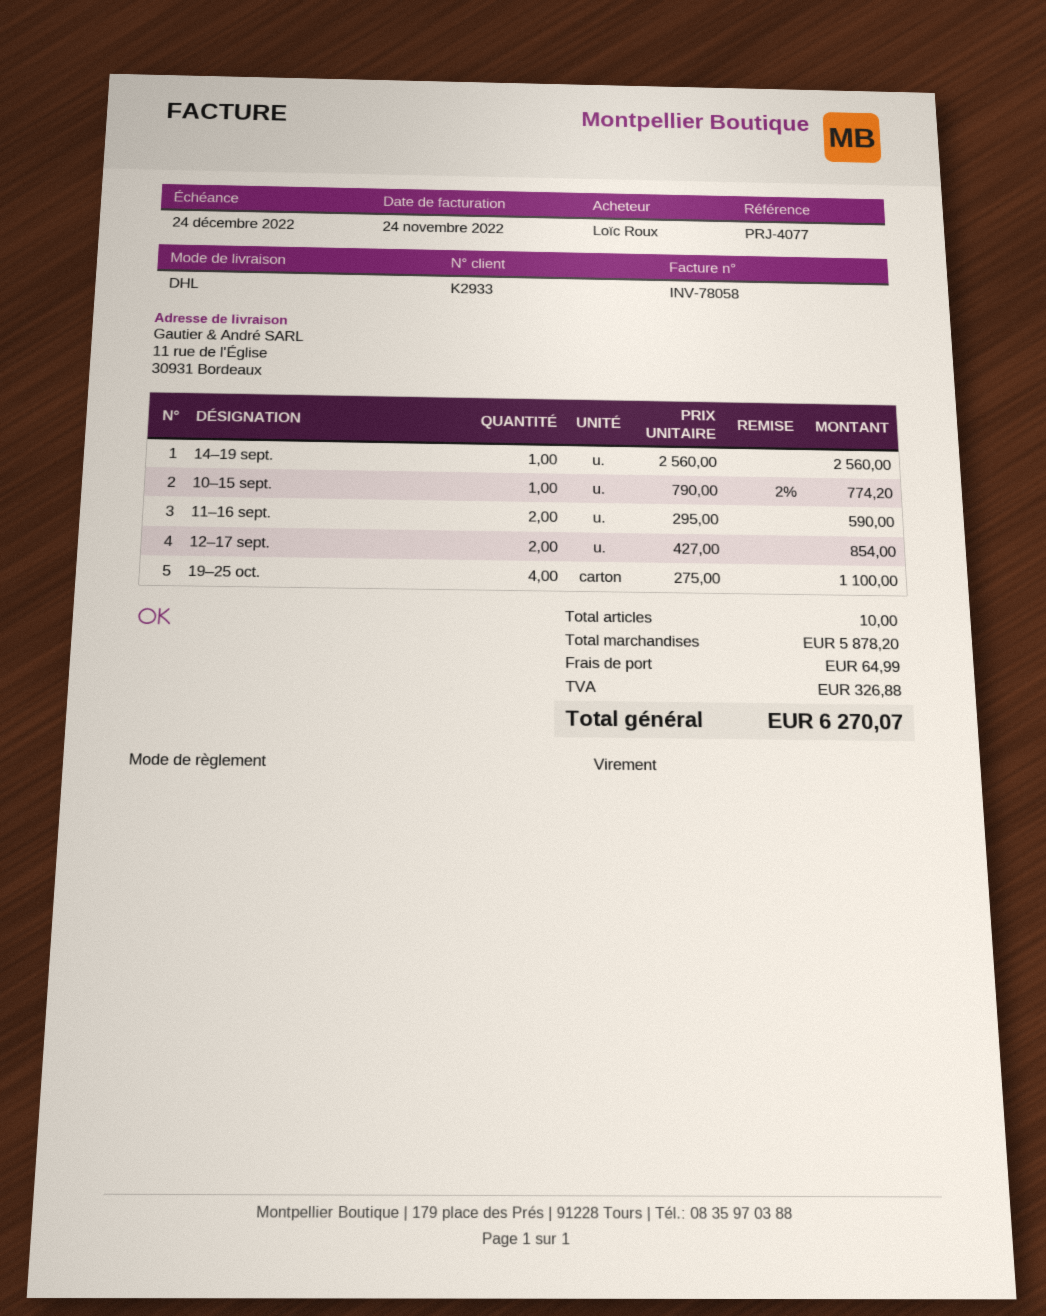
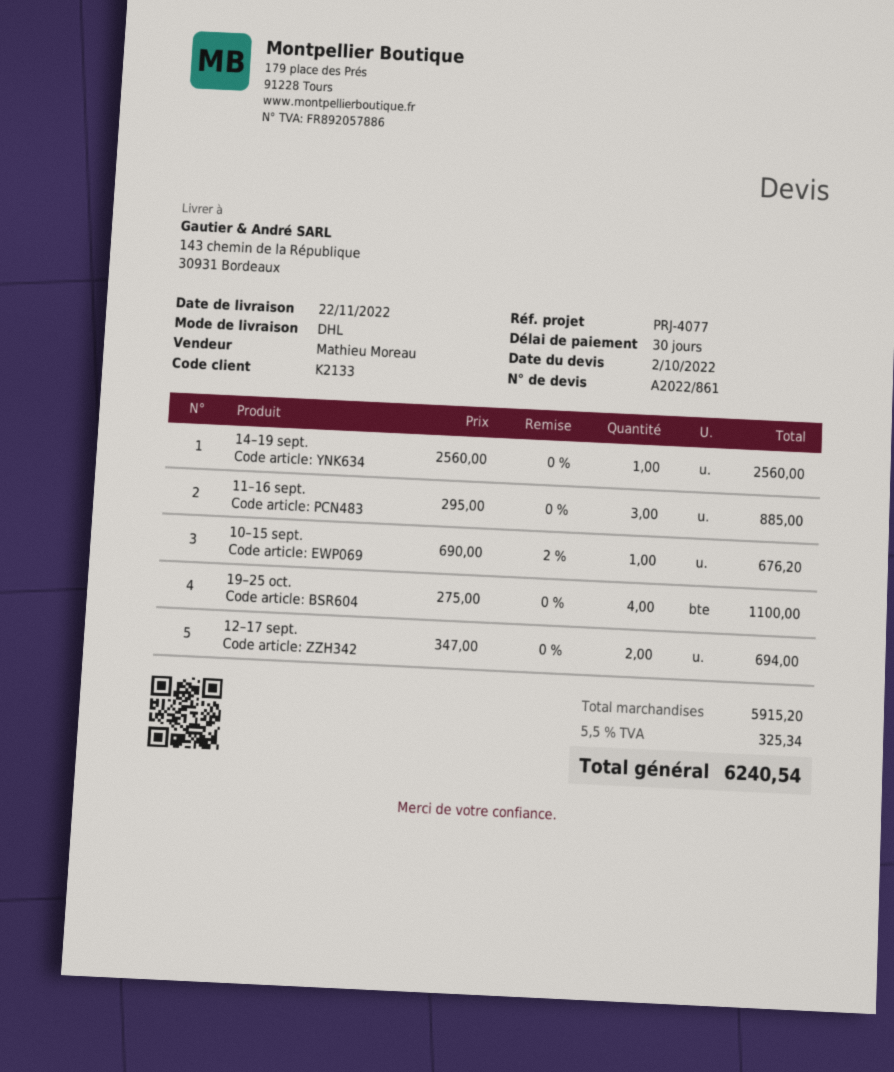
customer number: K2933 -> K2133
ship to: 11 rue de l'Église, 30931 Bordeaux -> 143 chemin de la République, 30931 Bordeaux
10–15 sept.: 1 x 790.00 - 2% = 774.20 -> 1 x 690.00 - 2% = 676.20
11–16 sept.: 2 x 295.00 = 590.00 -> 3 x 295.00 = 885.00
12–17 sept.: 2 x 427.00 = 854.00 -> 2 x 347.00 = 694.00
subtotal: 5878.20 -> 5915.20
shipping: 64.99 -> none
tax: 326.88 -> 325.34
total: 6270.07 -> 6240.54

